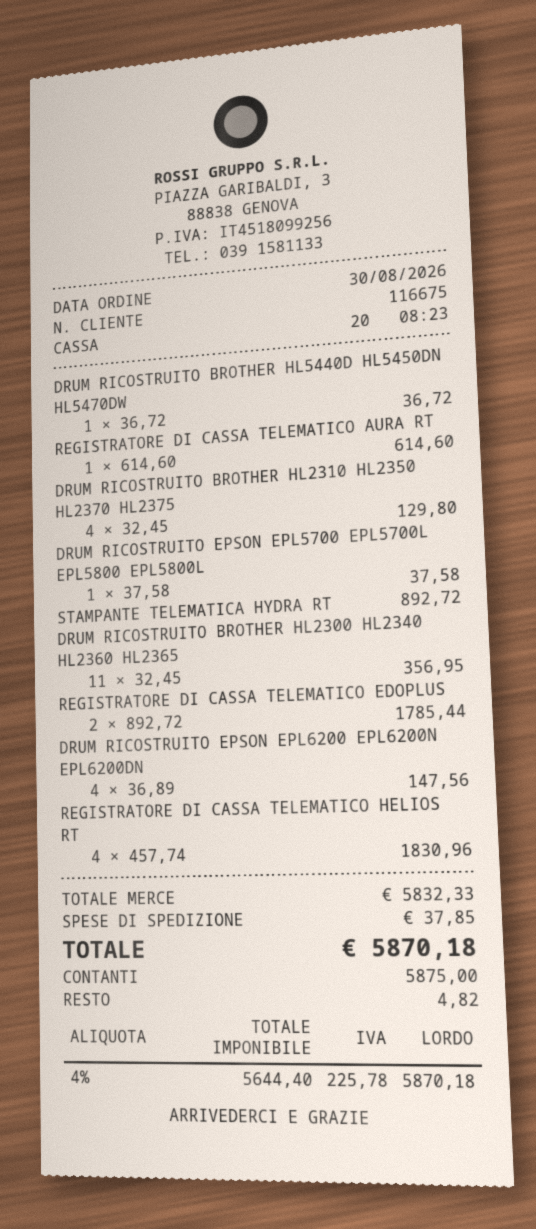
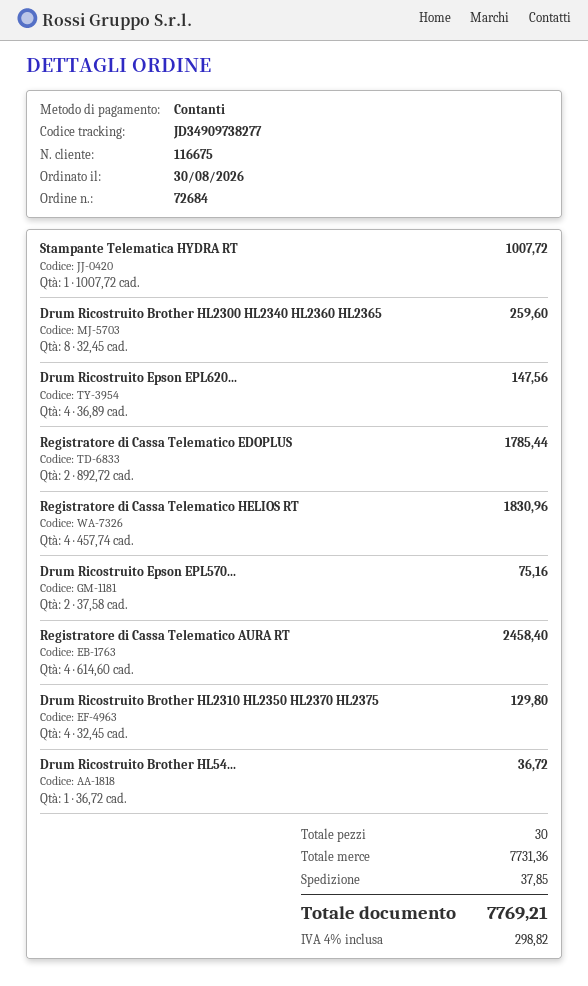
REGISTRATORE DI CASSA TELEMATICO AURA RT: 1 x 614.60 = 614.60 -> 4 x 614.60 = 2458.40
DRUM RICOSTRUITO EPSON EPL5700 EPL5700L EPL5800 EPL5800L: 1 x 37.58 = 37.58 -> 2 x 37.58 = 75.16
STAMPANTE TELEMATICA HYDRA RT: 1 x 892.72 = 892.72 -> 1 x 1007.72 = 1007.72
DRUM RICOSTRUITO BROTHER HL2300 HL2340 HL2360 HL2365: 11 x 32.45 = 356.95 -> 8 x 32.45 = 259.60
subtotal: 5832.33 -> 7731.36
tax: 4% = 225.78 -> 4% = 298.82
total: 5870.18 -> 7769.21

